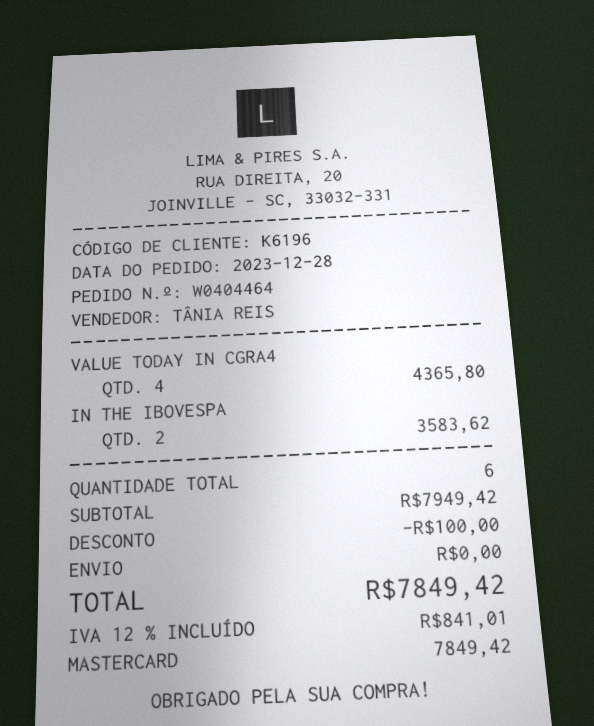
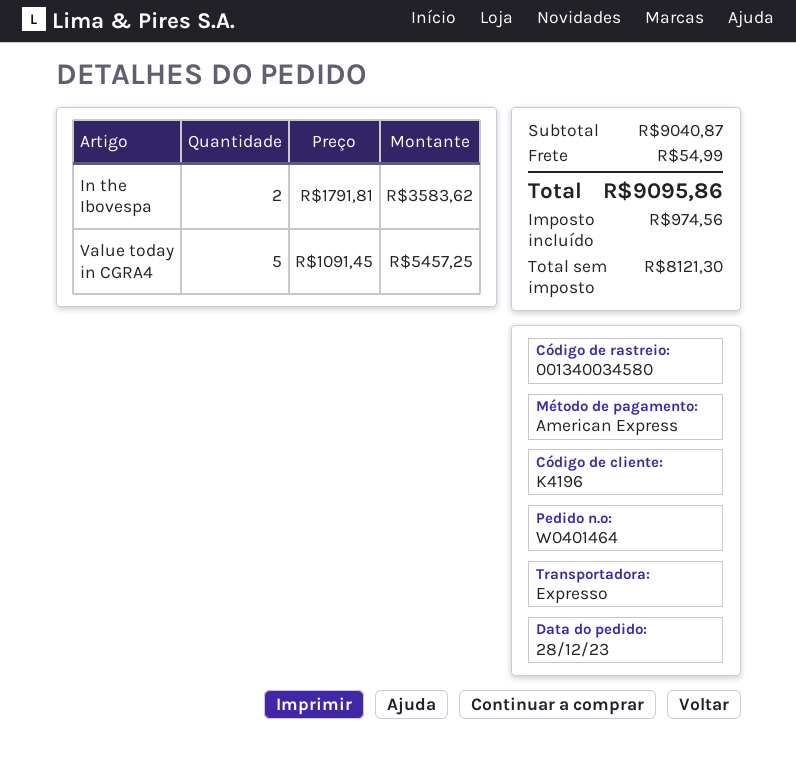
order number: W0404464 -> W0401464
customer number: K6196 -> K4196
payment method: Mastercard -> American Express
VALUE TODAY IN CGRA4: 4 for 4365.80 -> 5 for 5457.25
subtotal: 7949.42 -> 9040.87
discount: 100.00 -> none
shipping: 0.00 -> 54.99
tax: 841.01 -> 974.56
total: 7849.42 -> 9095.86

